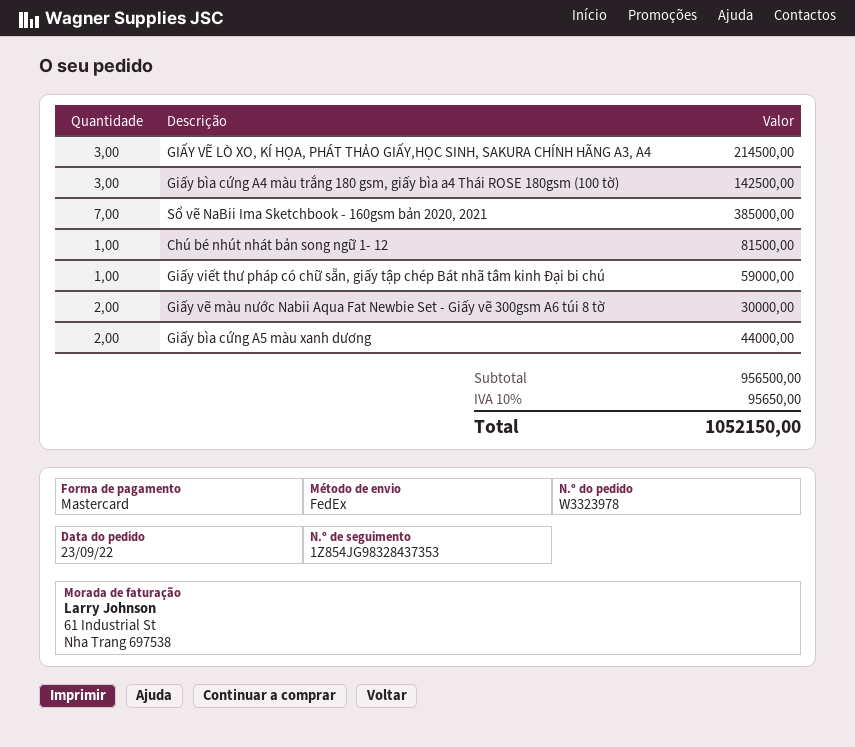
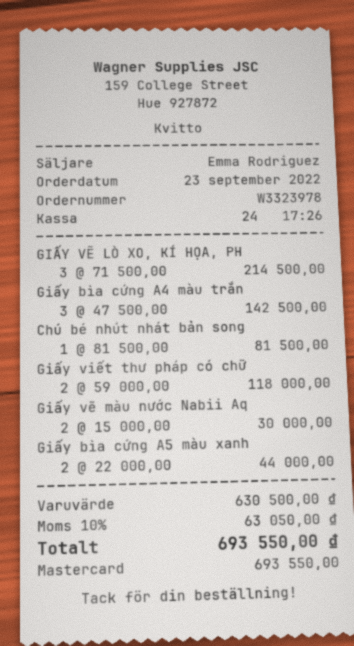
Sổ vẽ NaBii Ima Sketchbook - 160gsm bản 2020, 2021: 7 for 385000.00 -> none
Giấy viết thư pháp có chữ sẵn, giấy tập chép Bát nhã tâm kinh Đại bi chú: 1 for 59000.00 -> 2 for 118000.00
subtotal: 956500.00 -> 630500.00
tax: 10% = 95650.00 -> 10% = 63050.00
total: 1052150.00 -> 693550.00

